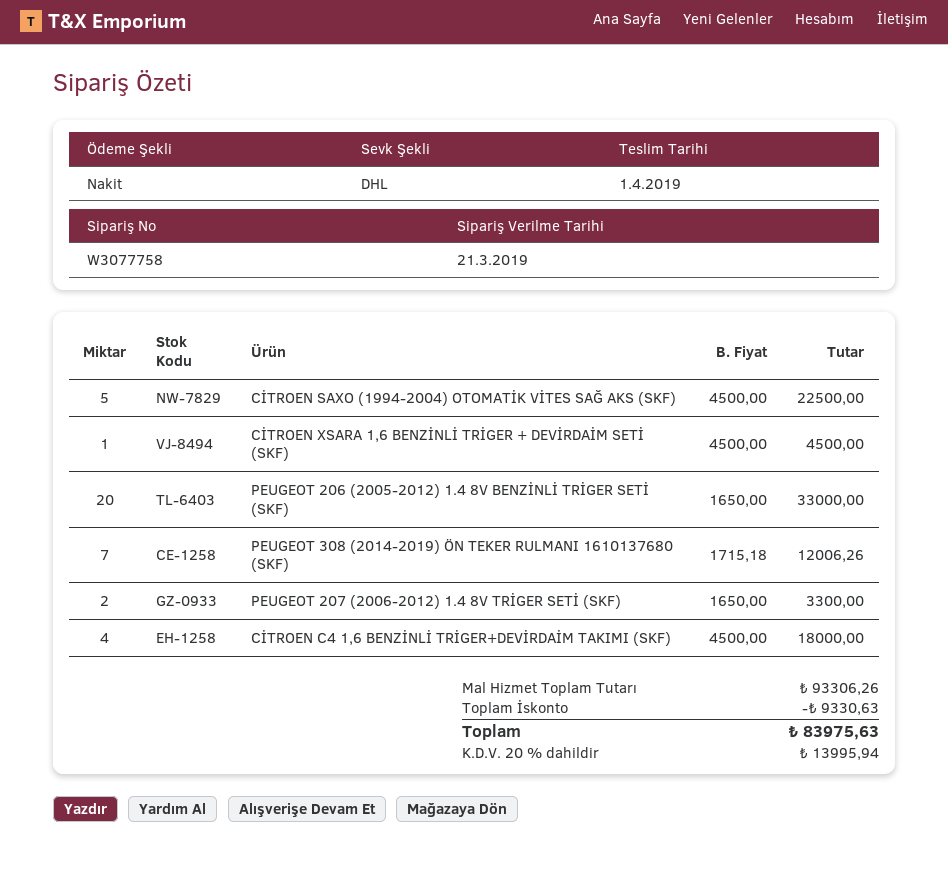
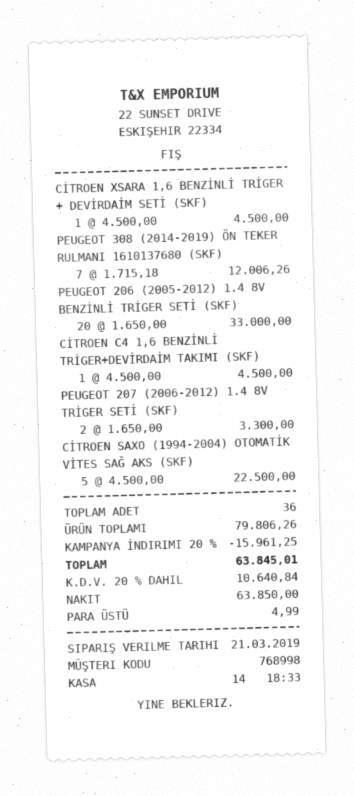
CİTROEN C4 1,6 BENZİNLİ TRİGER+DEVİRDAİM TAKIMI (SKF): 4 x 4500.00 = 18000.00 -> 1 x 4500.00 = 4500.00
subtotal: 93306.26 -> 79806.26
discount: 9330.63 -> 15961.25
tax: 20% = 13995.94 -> 20% = 10640.84
total: 83975.63 -> 63845.01

